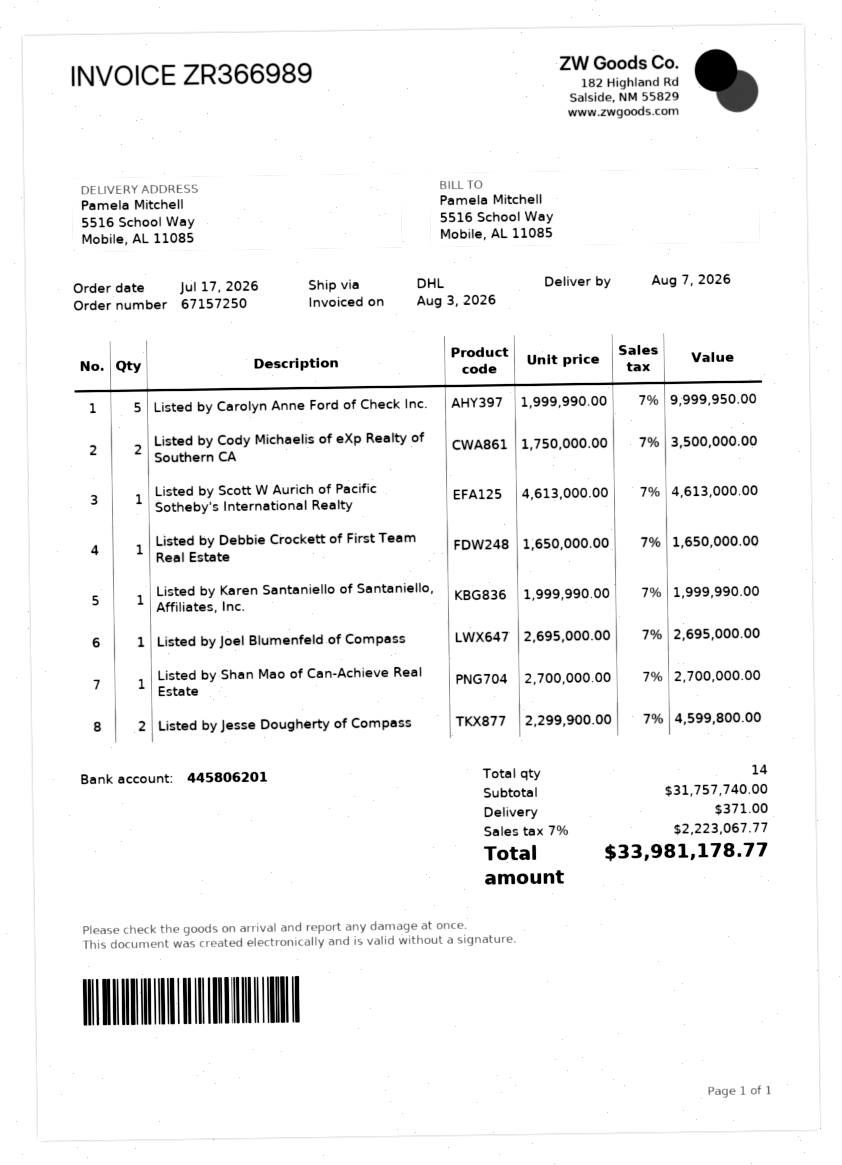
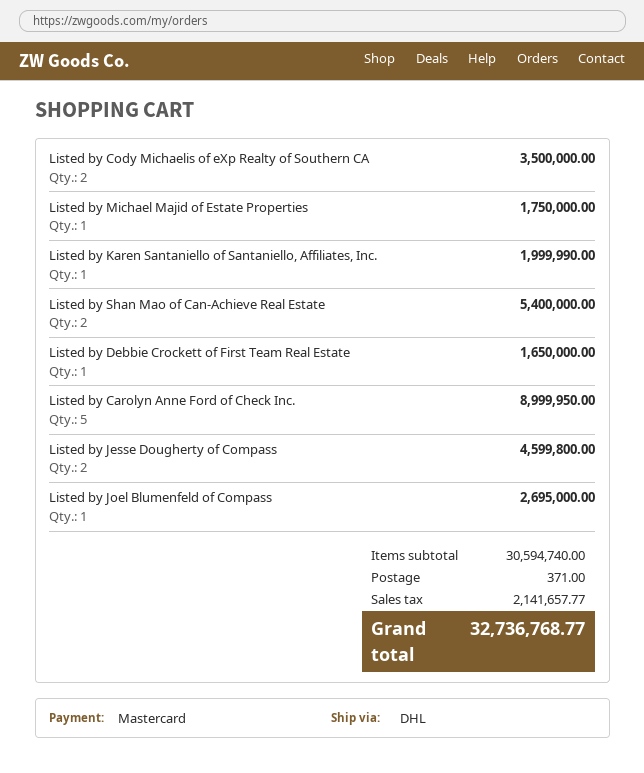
Listed by Carolyn Anne Ford of Check Inc.: 5 for 9999950.00 -> 5 for 8999950.00
Listed by Scott W Aurich of Pacific Sotheby's International Realty: 1 for 4613000.00 -> none
Listed by Shan Mao of Can-Achieve Real Estate: 1 for 2700000.00 -> 2 for 5400000.00
Listed by Michael Majid of Estate Properties: none -> 1 for 1750000.00
subtotal: 31757740.00 -> 30594740.00
tax: 2223067.77 -> 2141657.77
total: 33981178.77 -> 32736768.77

